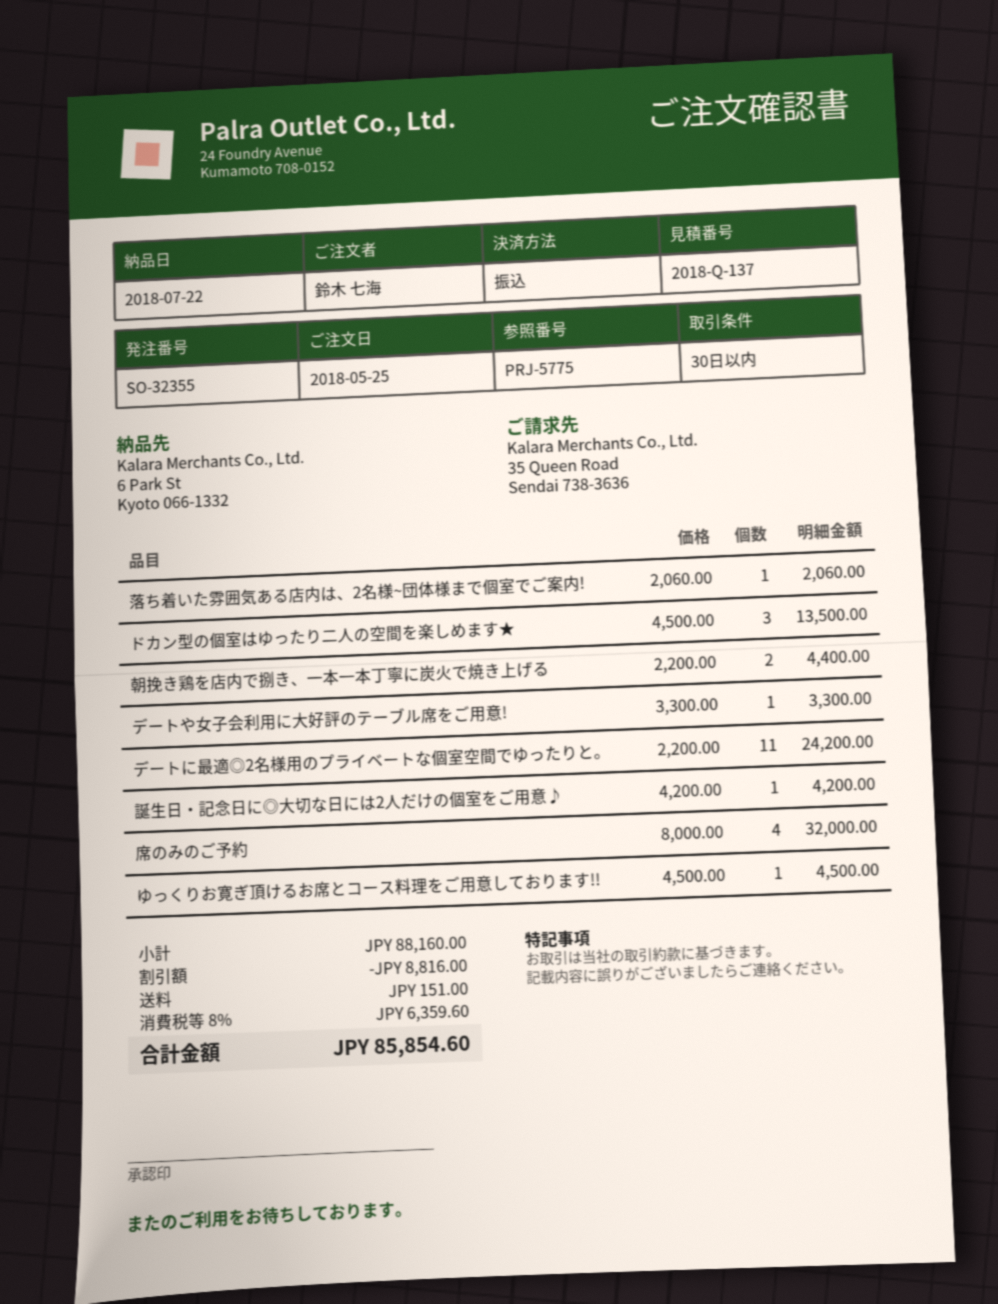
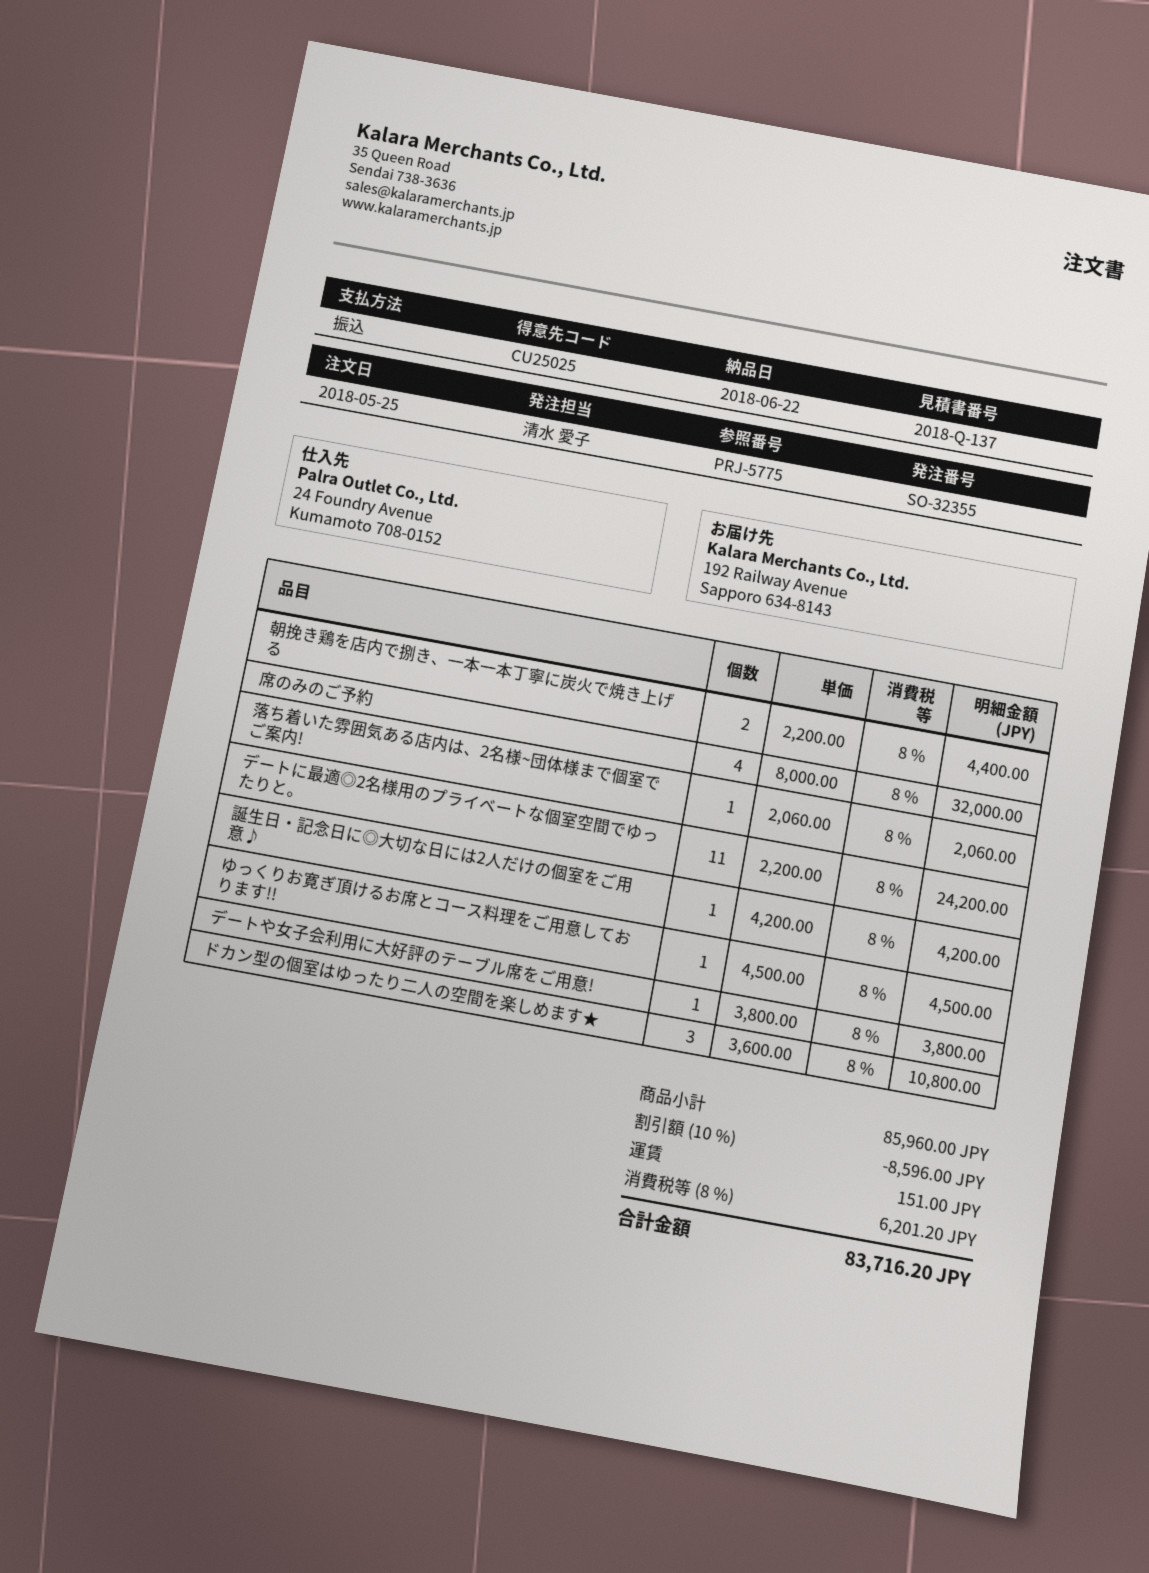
delivery date: 2018-07-22 -> 2018-06-22
ordered by: 鈴木 七海 -> 清水 愛子
ship to: 6 Park St, Kyoto 066-1332 -> 192 Railway Avenue, Sapporo 634-8143
ドカン型の個室はゆったり二人の空間を楽しめます★: 3 x 4500.00 = 13500.00 -> 3 x 3600.00 = 10800.00
デートや女子会利用に大好評のテーブル席をご用意!: 1 x 3300.00 = 3300.00 -> 1 x 3800.00 = 3800.00
subtotal: 88160.00 -> 85960.00
discount: 8816.00 -> 8596.00
tax: 8% = 6359.60 -> 8% = 6201.20
total: 85854.60 -> 83716.20

